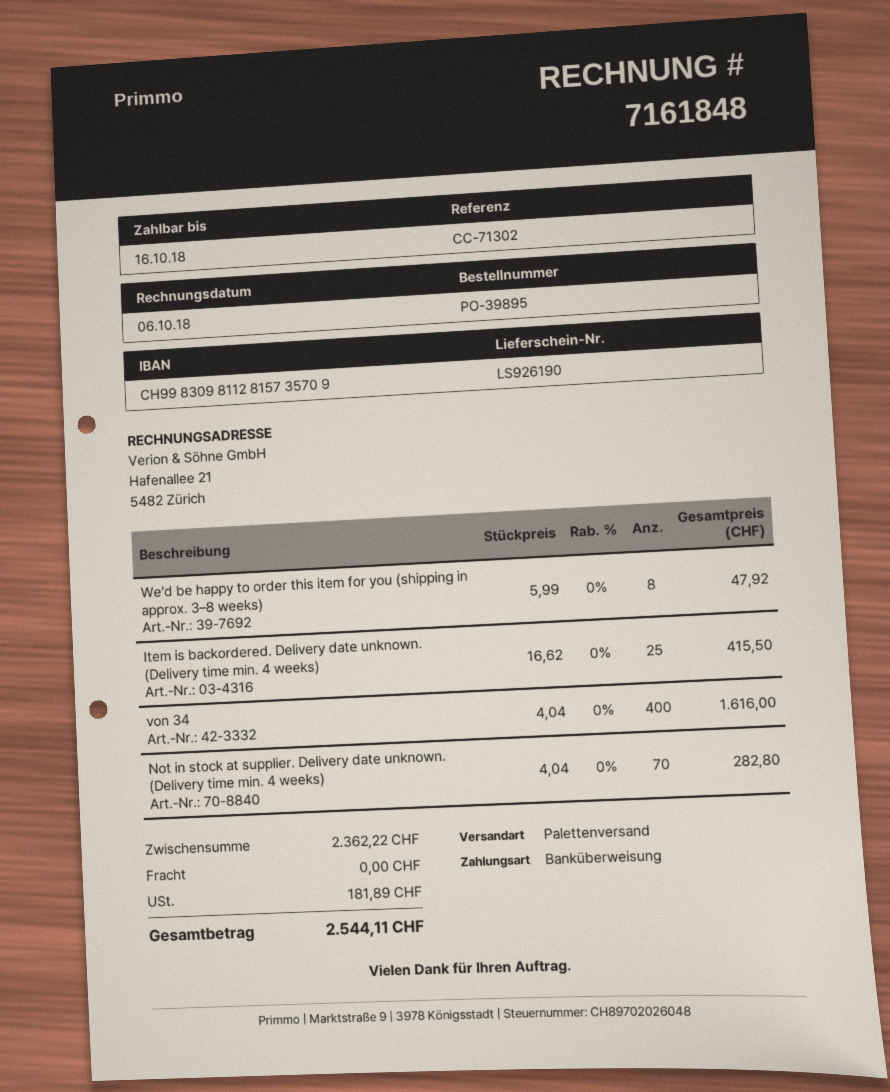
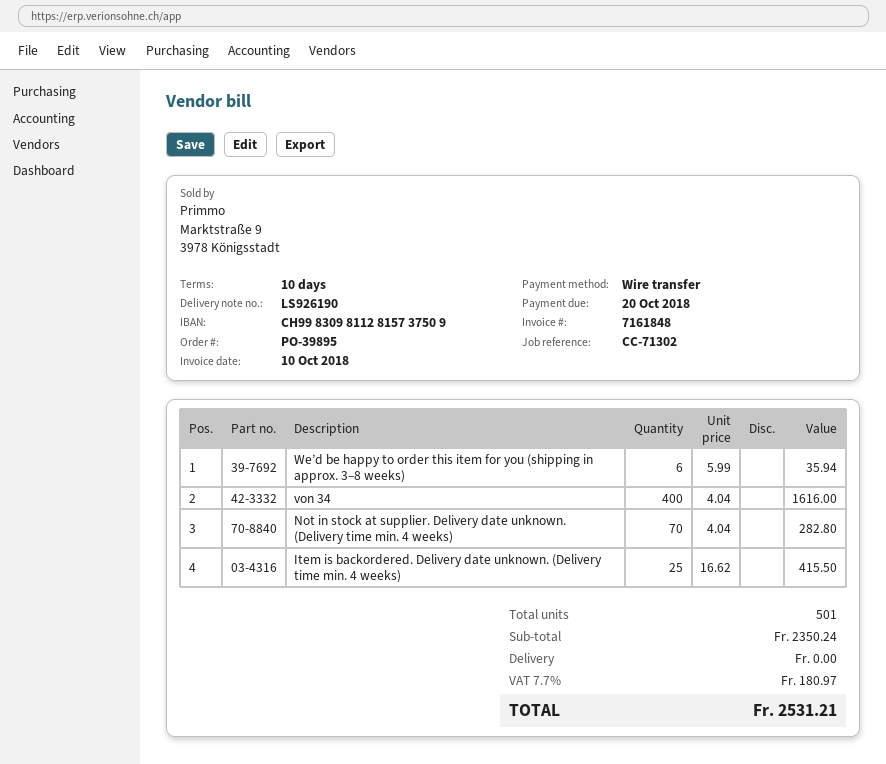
invoice date: 2018-10-06 -> 2018-10-10
due date: 2018-10-16 -> 2018-10-20
bank account: CH9983098112815735709 -> CH9983098112815737509
We’d be happy to order this item for you (shipping in approx. 3–8 weeks): 8 x 5.99 = 47.92 -> 6 x 5.99 = 35.94
subtotal: 2362.22 -> 2350.24
tax: 181.89 -> 180.97
total: 2544.11 -> 2531.21

